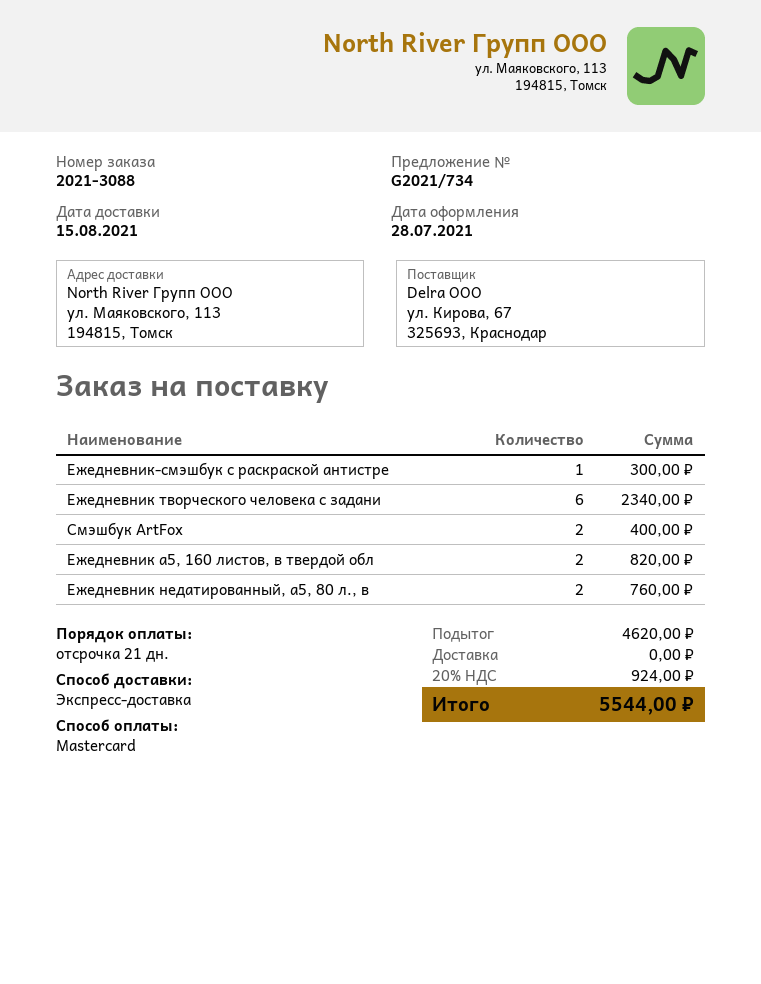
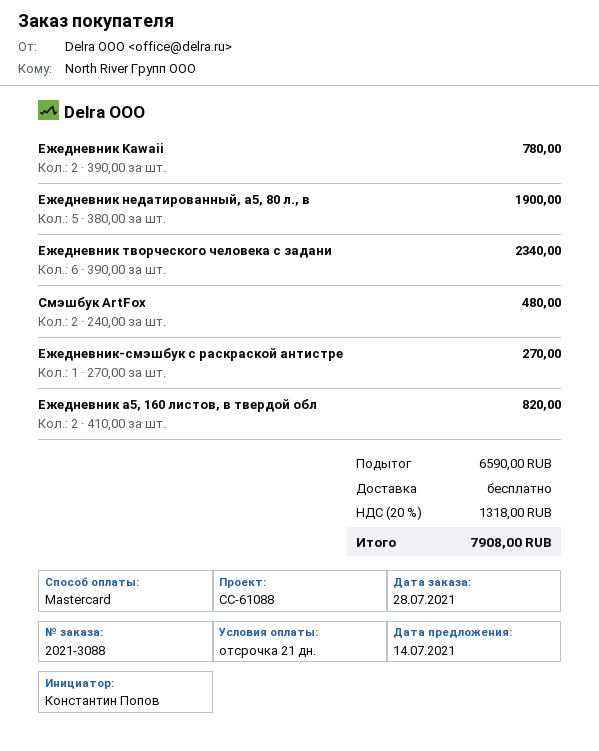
Ежедневник-смэшбук с раскраской антистре: 1 for 300.00 -> 1 for 270.00
Смэшбук ArtFox: 2 for 400.00 -> 2 for 480.00
Ежедневник недатированный, а5, 80 л., в: 2 for 760.00 -> 5 for 1900.00
Ежедневник Kawaii: none -> 2 for 780.00
subtotal: 4620.00 -> 6590.00
tax: 20% = 924.00 -> 20% = 1318.00
total: 5544.00 -> 7908.00

